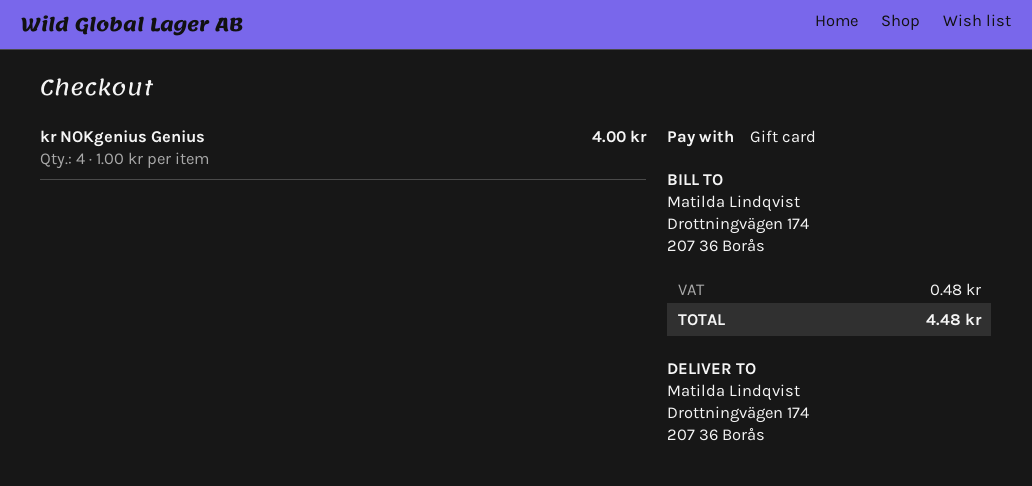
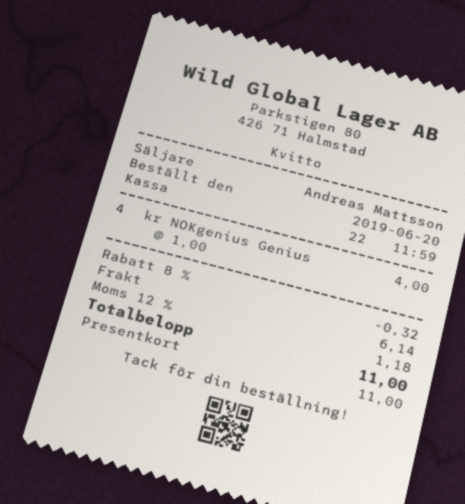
discount: none -> 8% = 0.32
shipping: none -> 6.14
tax: 0.48 -> 1.18
total: 4.48 -> 11.00

